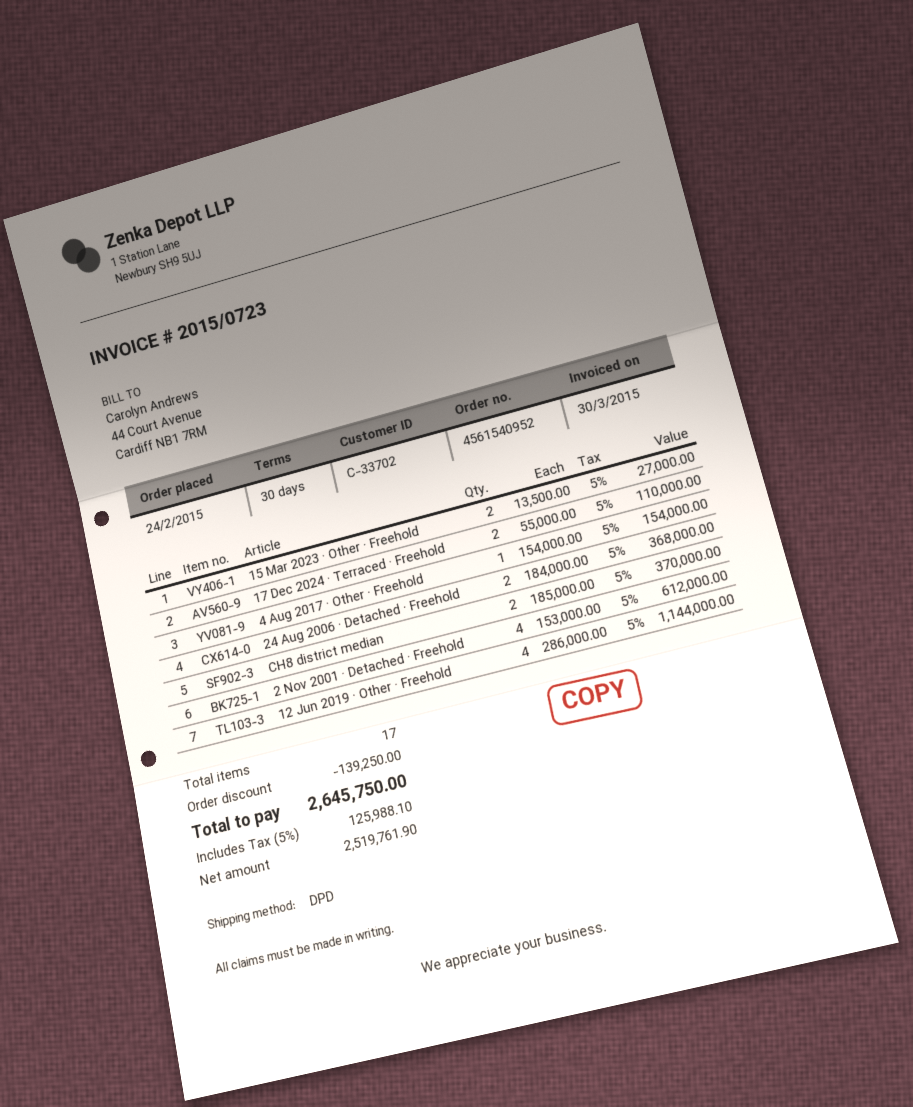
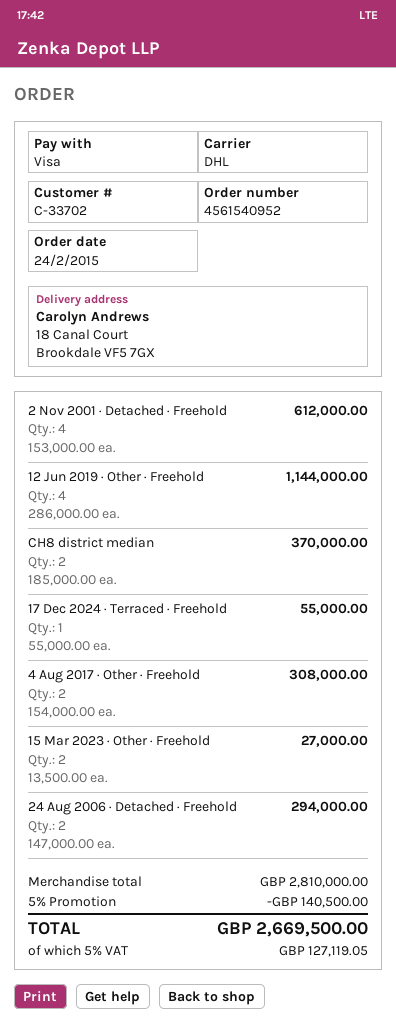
shipping method: DPD -> DHL
17 Dec 2024 · Terraced · Freehold: 2 x 55000.00 = 110000.00 -> 1 x 55000.00 = 55000.00
4 Aug 2017 · Other · Freehold: 1 x 154000.00 = 154000.00 -> 2 x 154000.00 = 308000.00
24 Aug 2006 · Detached · Freehold: 2 x 184000.00 = 368000.00 -> 2 x 147000.00 = 294000.00
discount: 139250.00 -> 140500.00
tax: 5% = 125988.10 -> 5% = 127119.05
total: 2645750.00 -> 2669500.00

